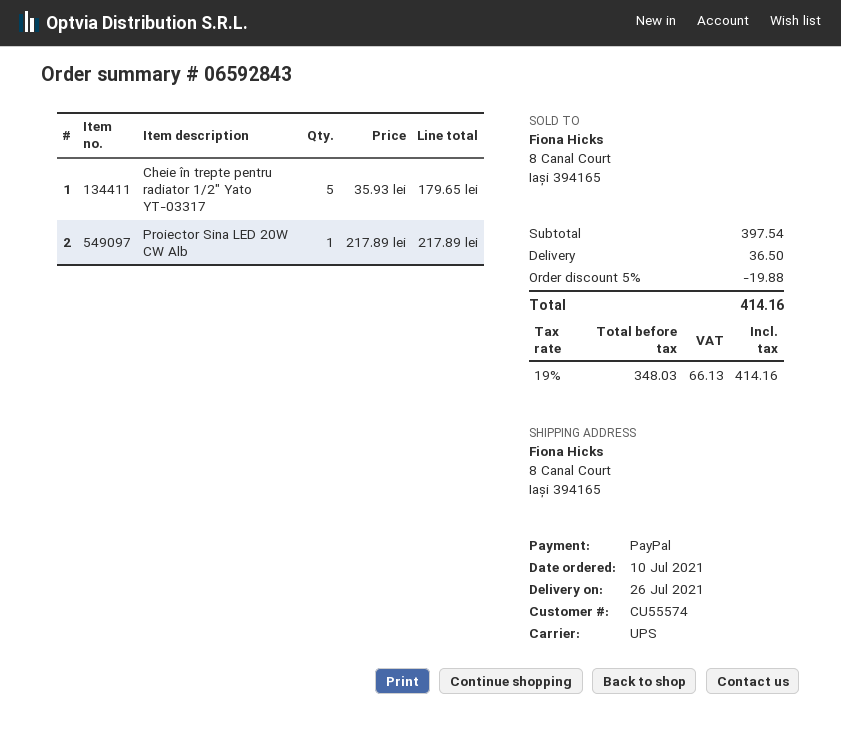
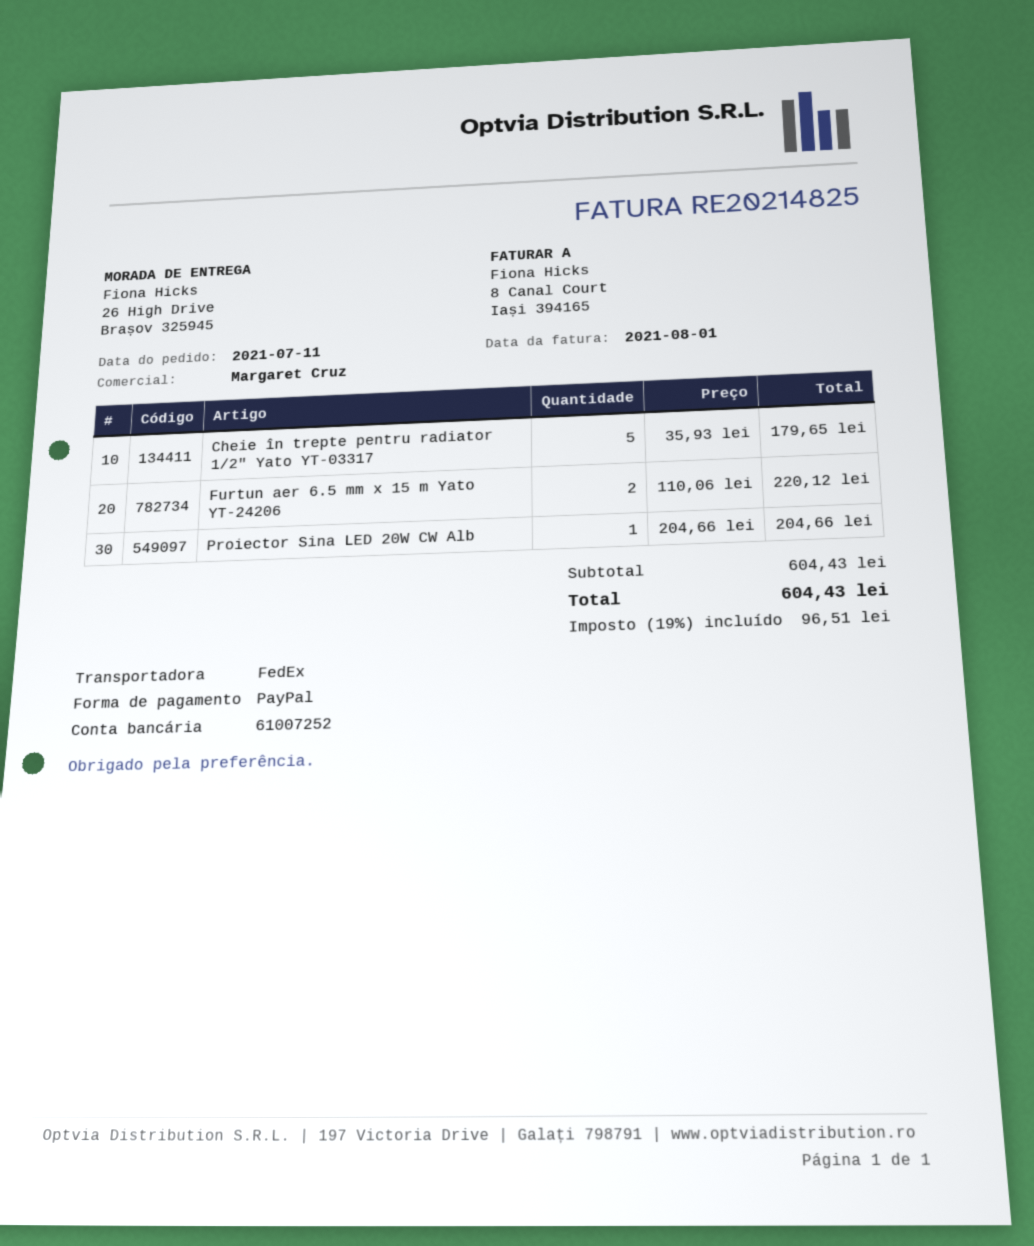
order date: 2021-07-10 -> 2021-07-11
shipping method: UPS -> FedEx
ship to: 8 Canal Court, Iași 394165 -> 26 High Drive, Brașov 325945
Proiector Sina LED 20W CW Alb: 1 x 217.89 = 217.89 -> 1 x 204.66 = 204.66
Furtun aer 6.5 mm x 15 m Yato YT-24206: none -> 2 x 110.06 = 220.12
subtotal: 397.54 -> 604.43
discount: 5% = 19.88 -> none
shipping: 36.50 -> none
tax: 19% = 66.13 -> 19% = 96.51
total: 414.16 -> 604.43

